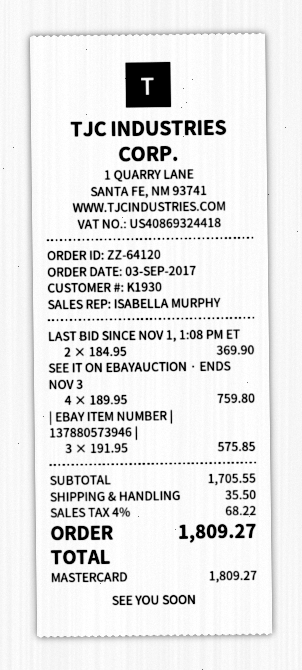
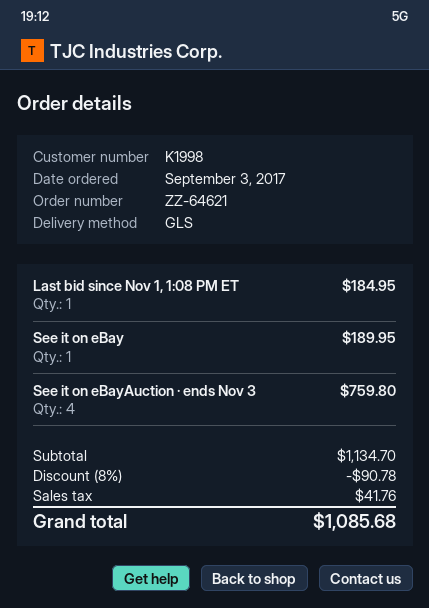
order number: ZZ-64120 -> ZZ-64621
customer number: K1930 -> K1998
LAST BID SINCE NOV 1, 1:08 PM ET: 2 for 369.90 -> 1 for 184.95
| EBAY ITEM NUMBER | 137880573946 |: 3 for 575.85 -> none
See it on eBay: none -> 1 for 189.95
subtotal: 1705.55 -> 1134.70
discount: none -> 8% = 90.78
shipping: 35.50 -> none
tax: 68.22 -> 41.76
total: 1809.27 -> 1085.68

